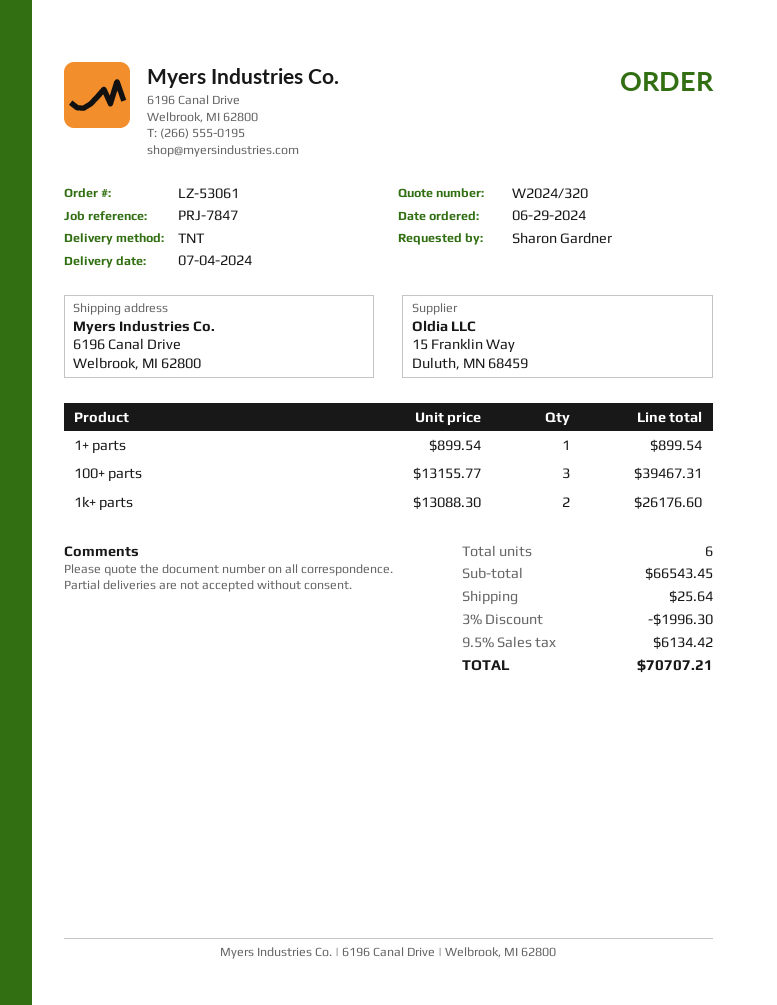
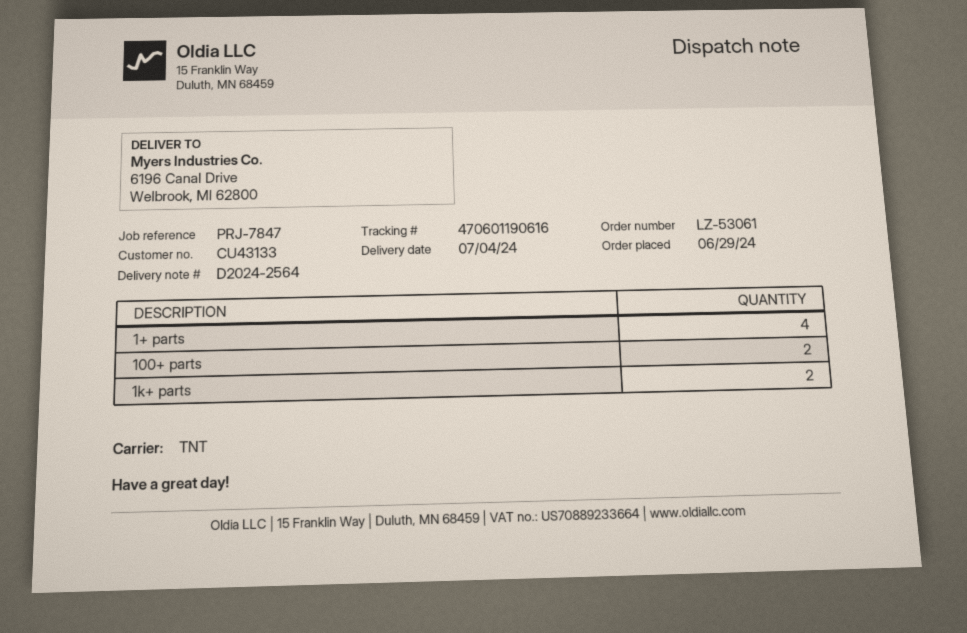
1+ parts: 1 -> 4
100+ parts: 3 -> 2

